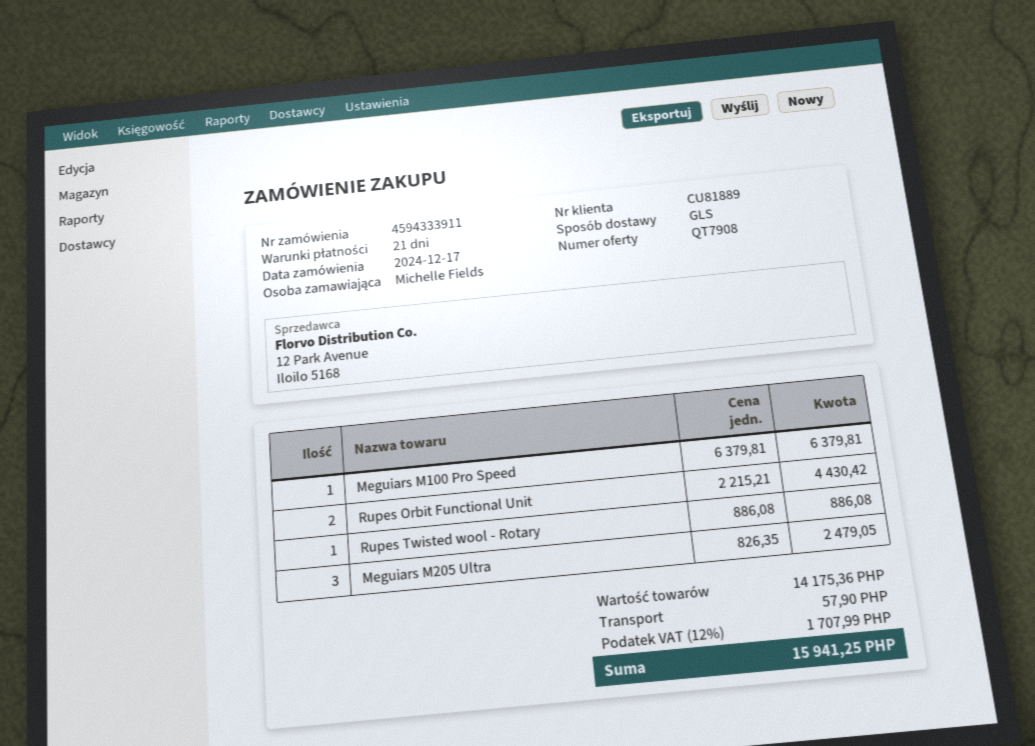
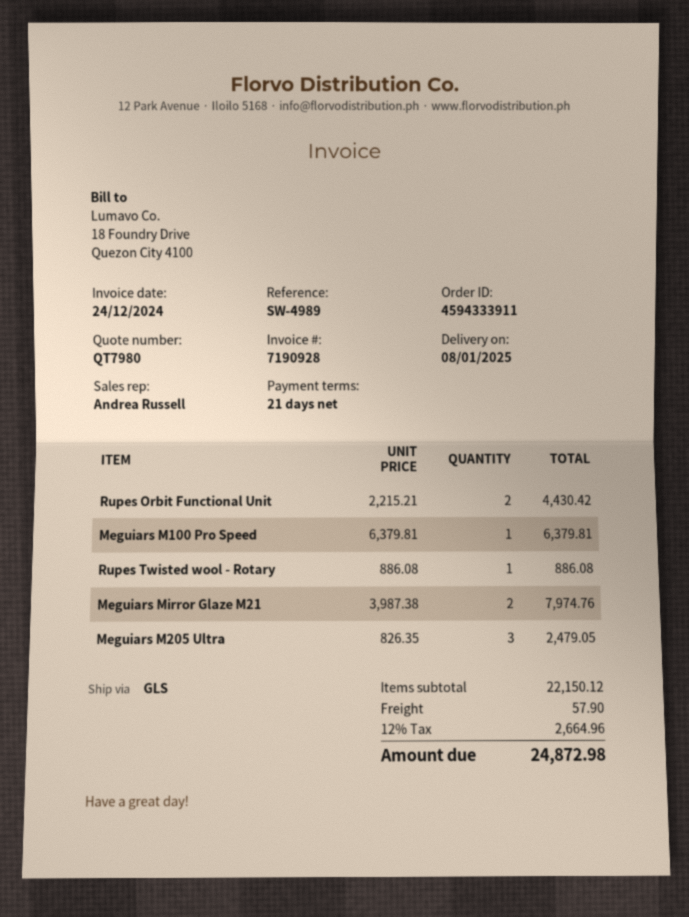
quote number: QT7908 -> QT7980
Meguiars Mirror Glaze M21: none -> 2 x 3987.38 = 7974.76
subtotal: 14175.36 -> 22150.12
tax: 12% = 1707.99 -> 12% = 2664.96
total: 15941.25 -> 24872.98

